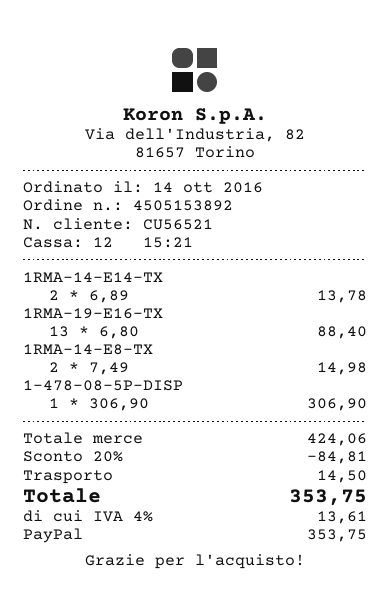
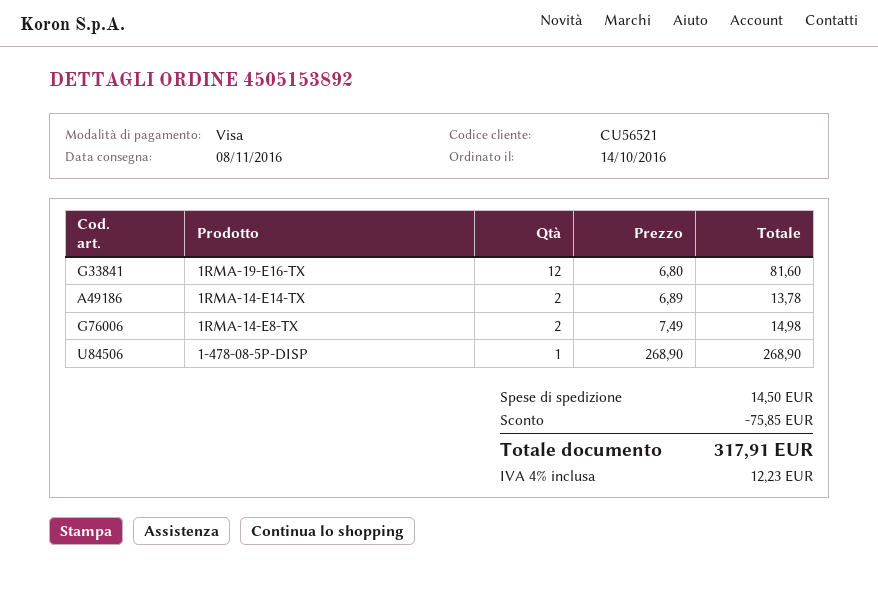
payment method: PayPal -> Visa
1RMA-19-E16-TX: 13 x 6.80 = 88.40 -> 12 x 6.80 = 81.60
1-478-08-5P-DISP: 1 x 306.90 = 306.90 -> 1 x 268.90 = 268.90
discount: 84.81 -> 75.85
tax: 4% = 13.61 -> 4% = 12.23
total: 353.75 -> 317.91

